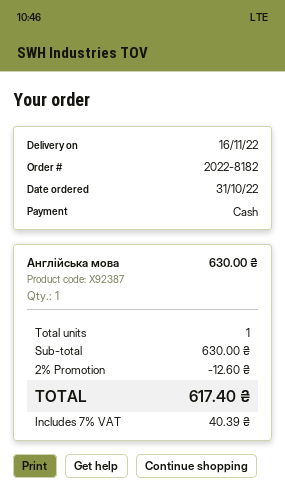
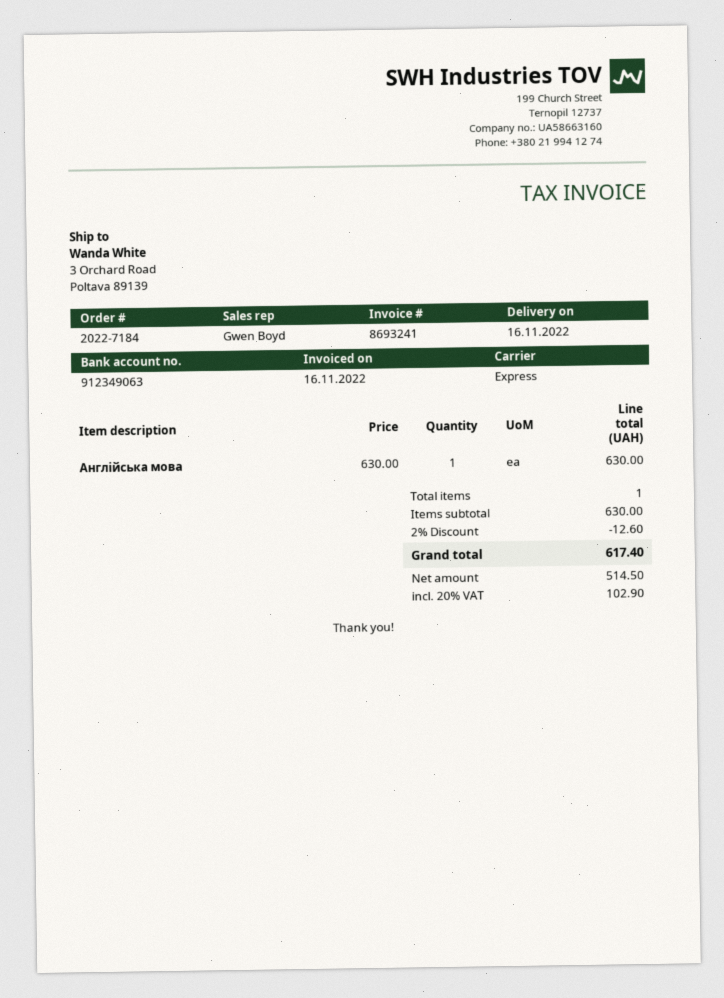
order number: 2022-8182 -> 2022-7184
tax: 7% = 40.39 -> 20% = 102.90

